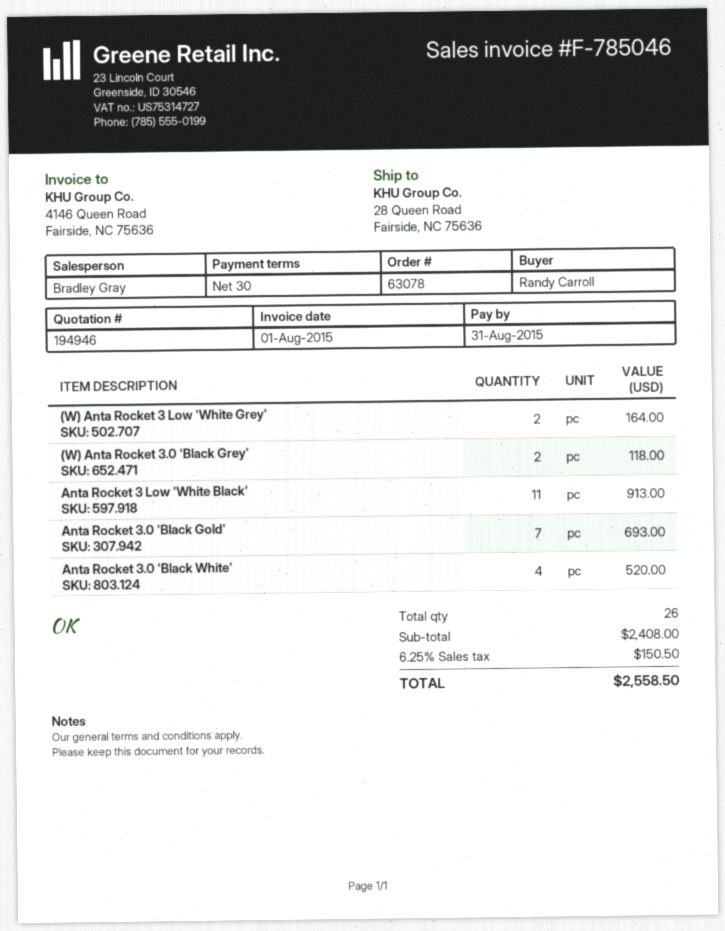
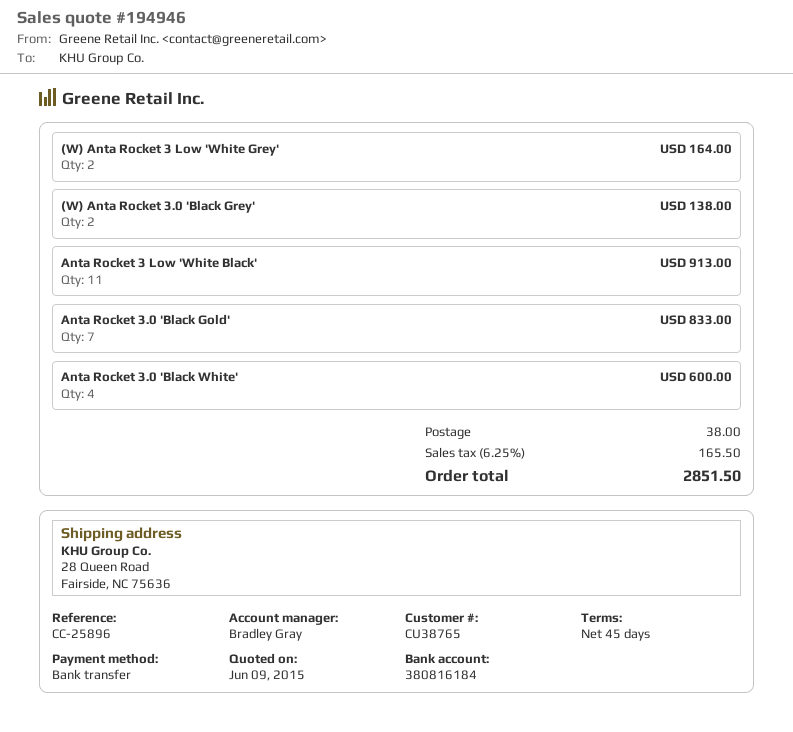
payment terms: 30 days -> 45 days
(W) Anta Rocket 3.0 'Black Grey': 2 for 118.00 -> 2 for 138.00
Anta Rocket 3.0 'Black Gold': 7 for 693.00 -> 7 for 833.00
Anta Rocket 3.0 'Black White': 4 for 520.00 -> 4 for 600.00
shipping: none -> 38.00
tax: 6.25% = 150.50 -> 6.25% = 165.50
total: 2558.50 -> 2851.50

